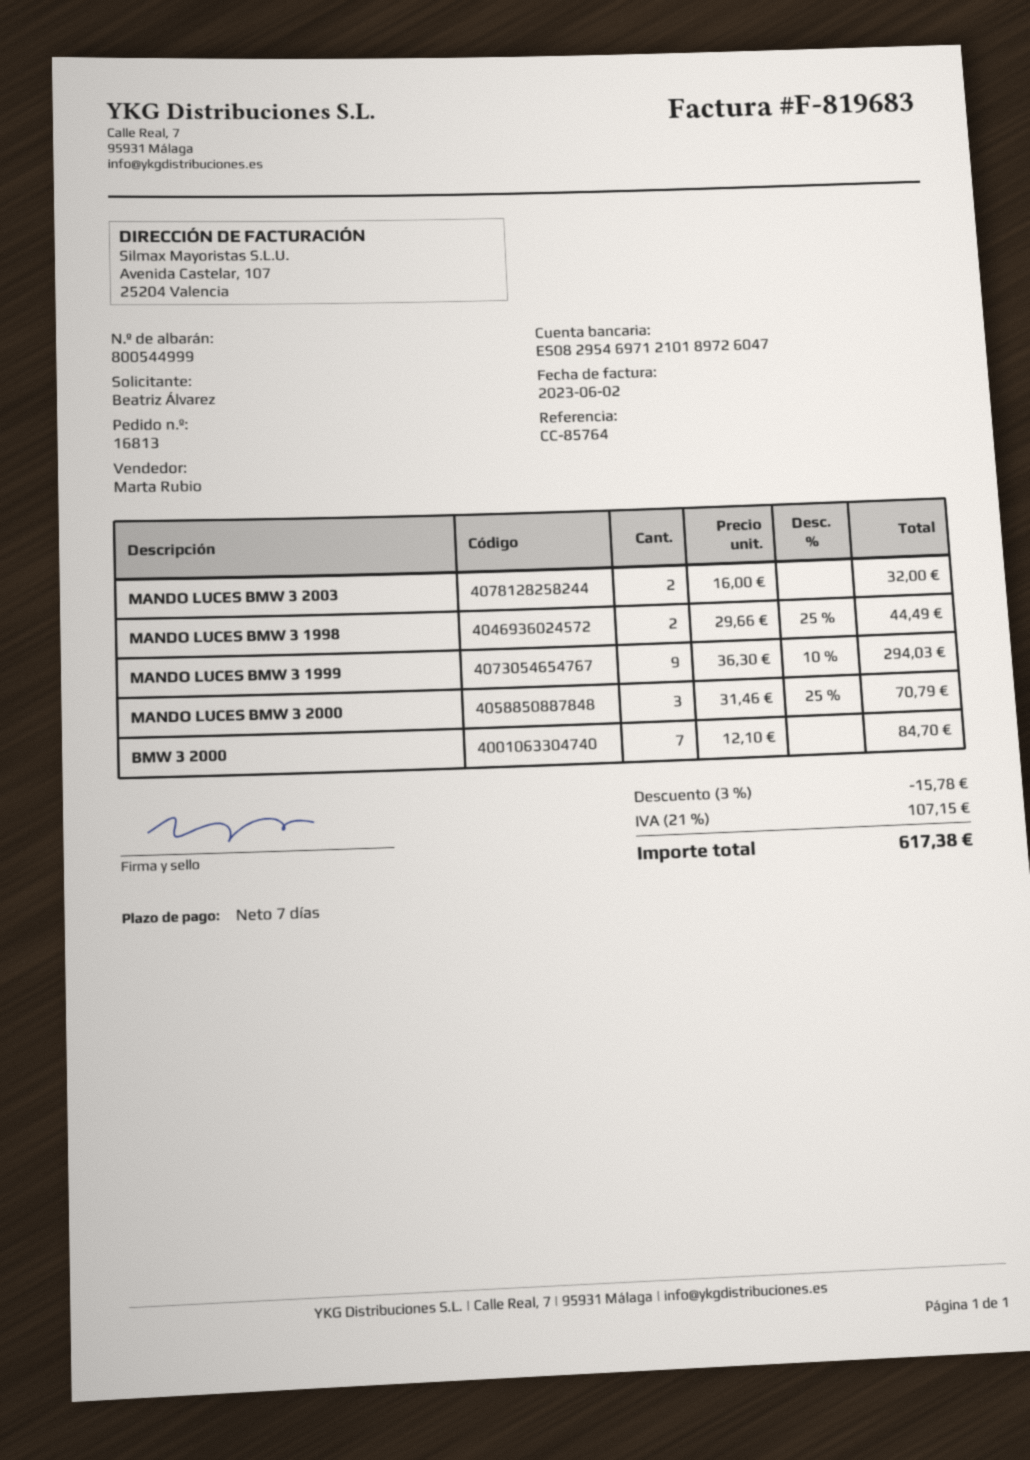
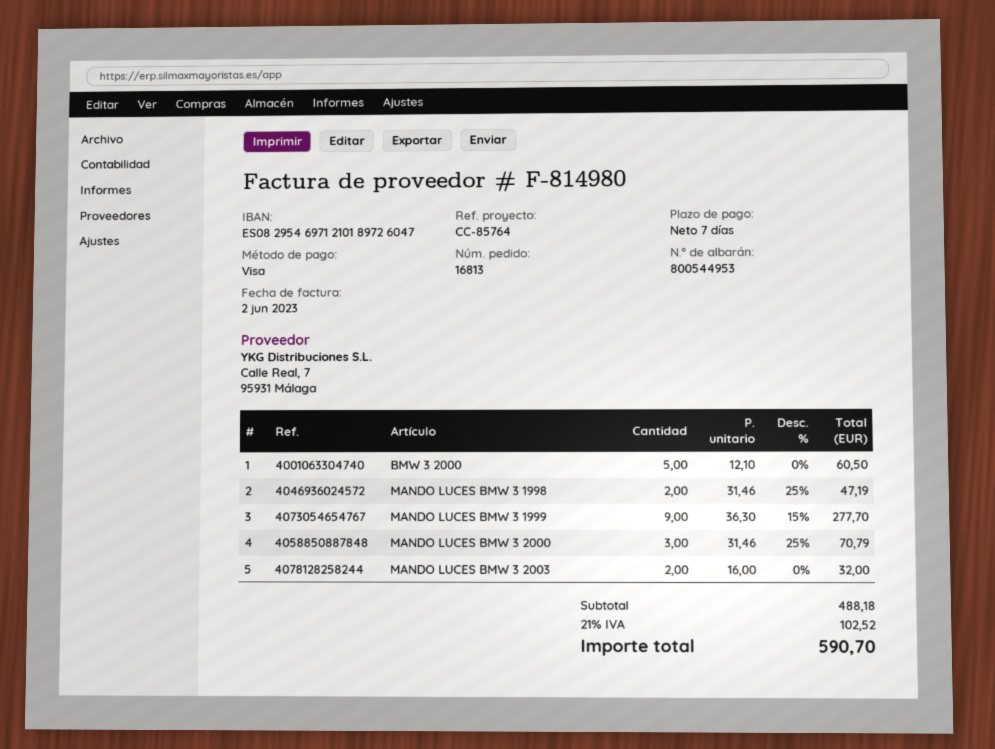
delivery note number: 800544999 -> 800544953
invoice number: F-819683 -> F-814980
MANDO LUCES BMW 3 1998: 2 x 29.66 - 25% = 44.49 -> 2 x 31.46 - 25% = 47.19
MANDO LUCES BMW 3 1999: 9 x 36.30 - 10% = 294.03 -> 9 x 36.30 - 15% = 277.70
BMW 3 2000: 7 x 12.10 = 84.70 -> 5 x 12.10 = 60.50
discount: 3% = 15.78 -> none
tax: 21% = 107.15 -> 21% = 102.52
total: 617.38 -> 590.70

